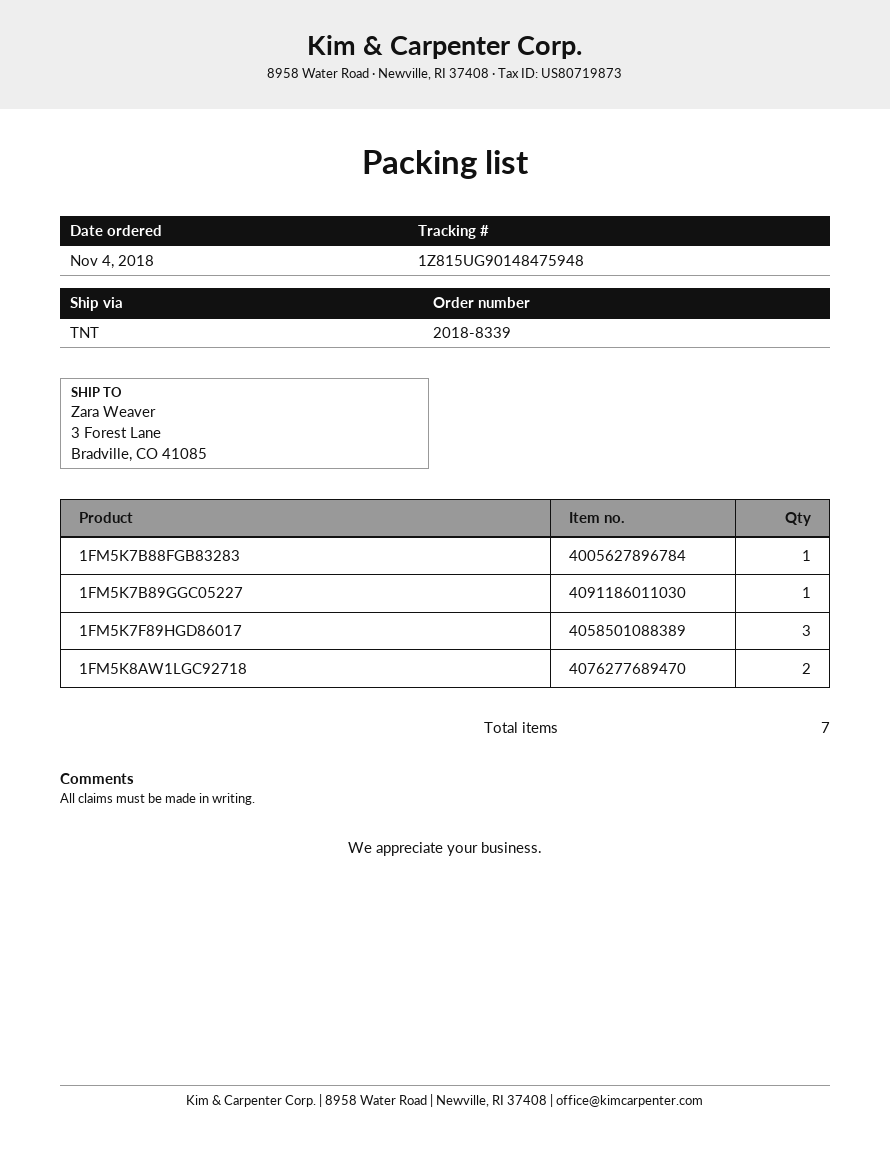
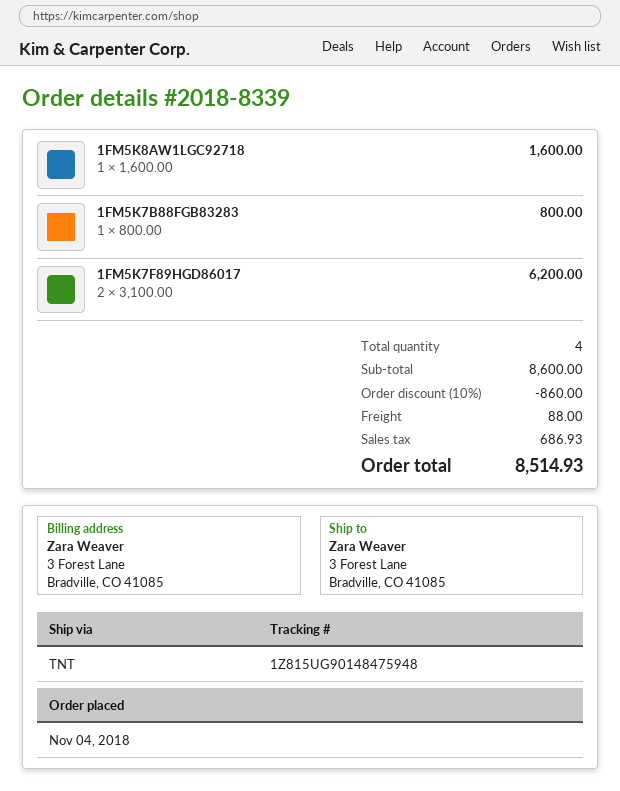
1FM5K7B89GGC05227: 1 -> none
1FM5K7F89HGD86017: 3 -> 2
1FM5K8AW1LGC92718: 2 -> 1
total quantity: 7 -> 4

